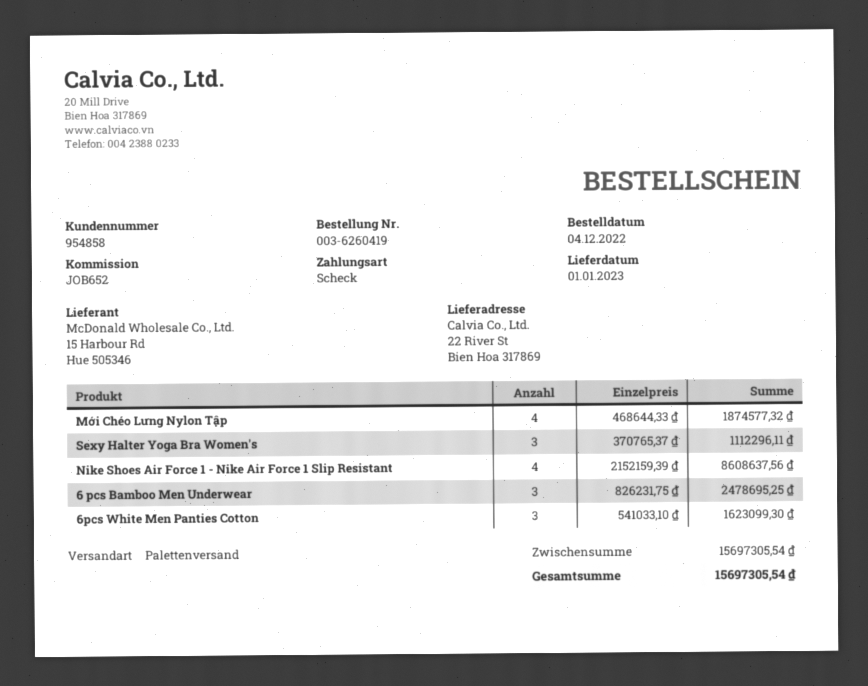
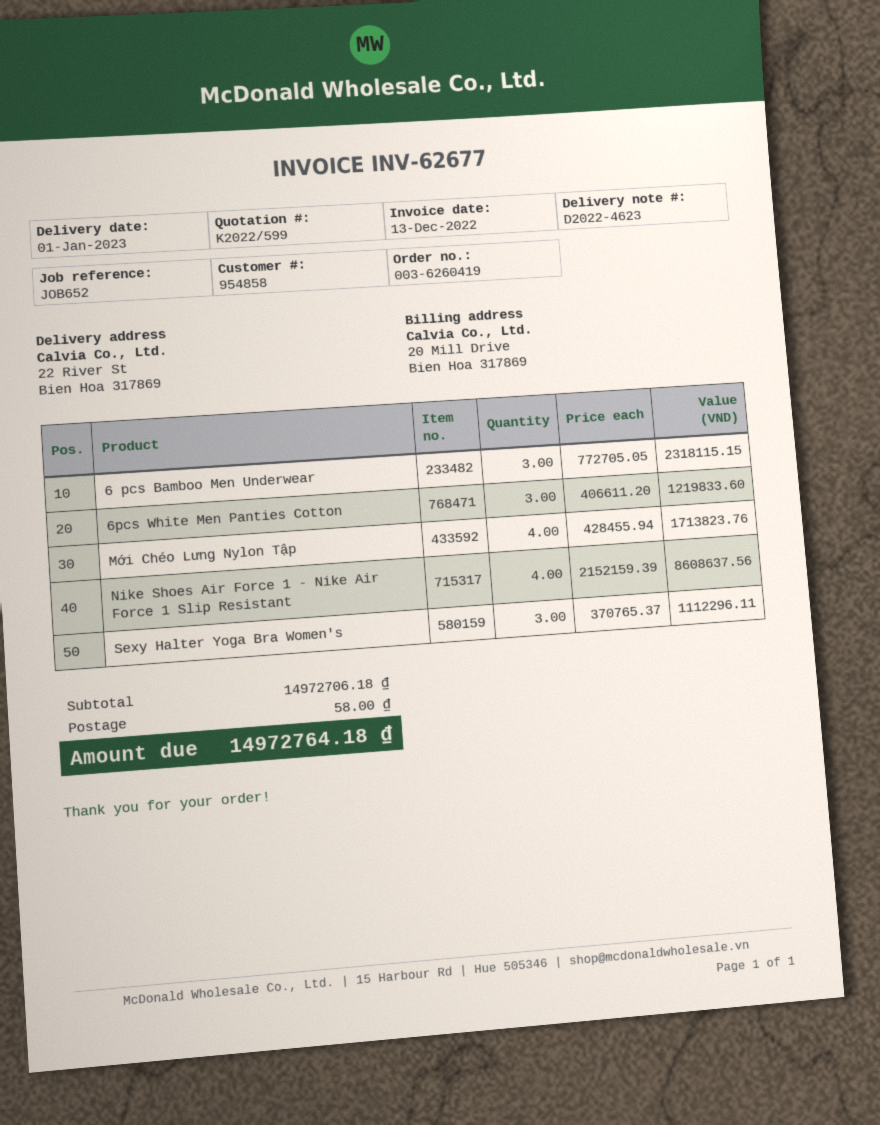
Mới Chéo Lưng Nylon Tập: 4 x 468644.33 = 1874577.32 -> 4 x 428455.94 = 1713823.76
6 pcs Bamboo Men Underwear: 3 x 826231.75 = 2478695.25 -> 3 x 772705.05 = 2318115.15
6pcs White Men Panties Cotton: 3 x 541033.10 = 1623099.30 -> 3 x 406611.20 = 1219833.60
subtotal: 15697305.54 -> 14972706.18
shipping: none -> 58.00
total: 15697305.54 -> 14972764.18

